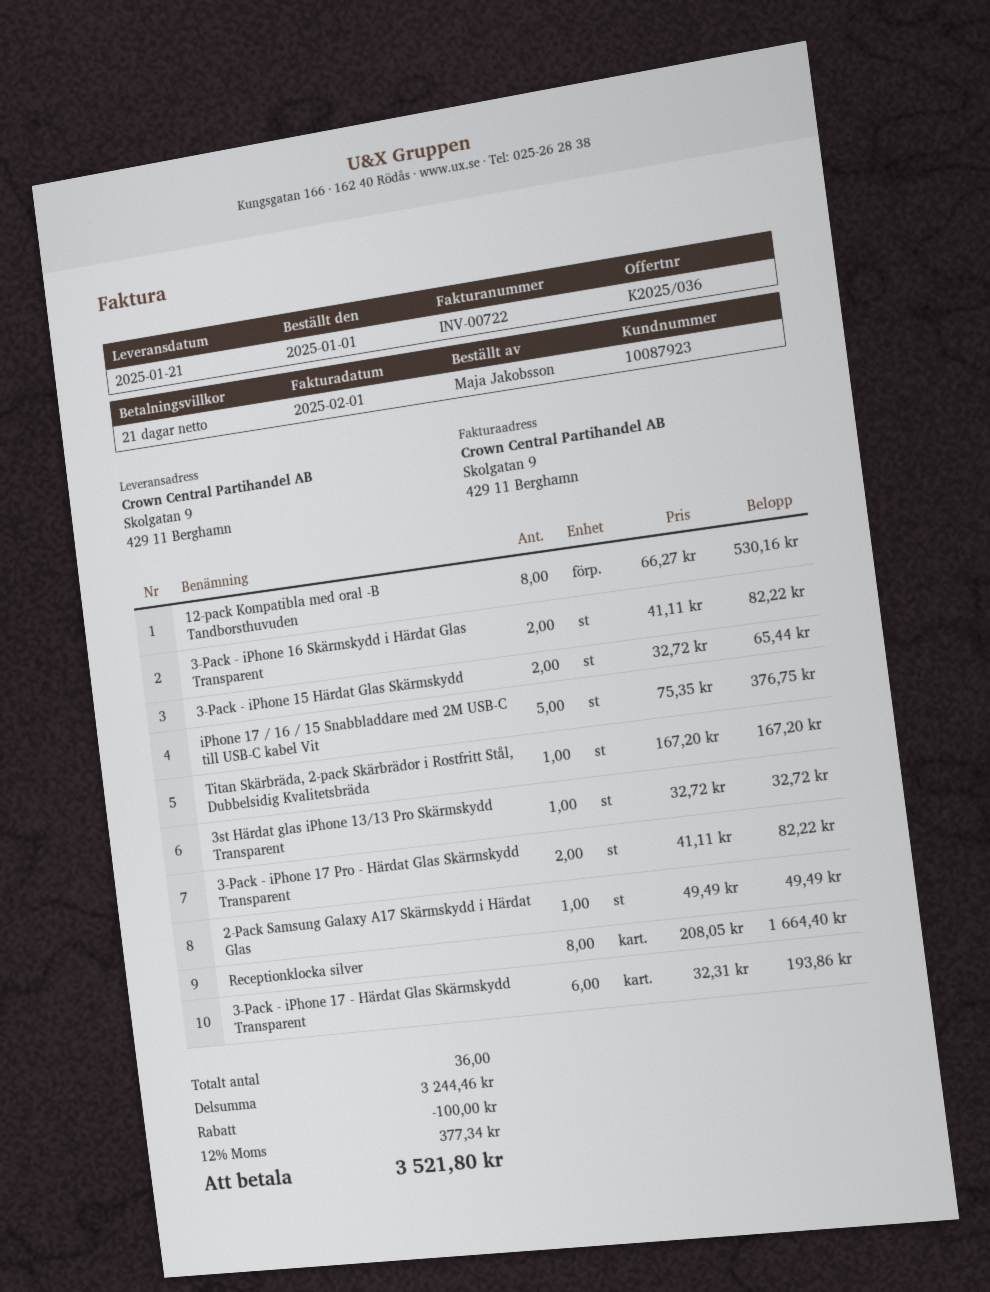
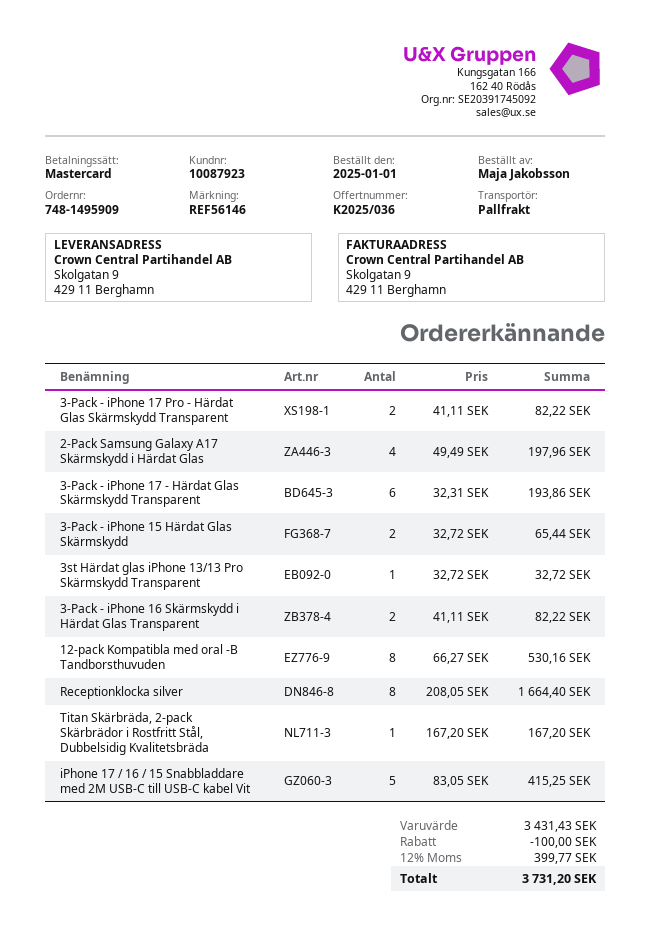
iPhone 17 / 16 / 15 Snabbladdare med 2M USB-C till USB-C kabel Vit: 5 x 75.35 = 376.75 -> 5 x 83.05 = 415.25
2-Pack Samsung Galaxy A17 Skärmskydd i Härdat Glas: 1 x 49.49 = 49.49 -> 4 x 49.49 = 197.96
subtotal: 3244.46 -> 3431.43
tax: 12% = 377.34 -> 12% = 399.77
total: 3521.80 -> 3731.20

